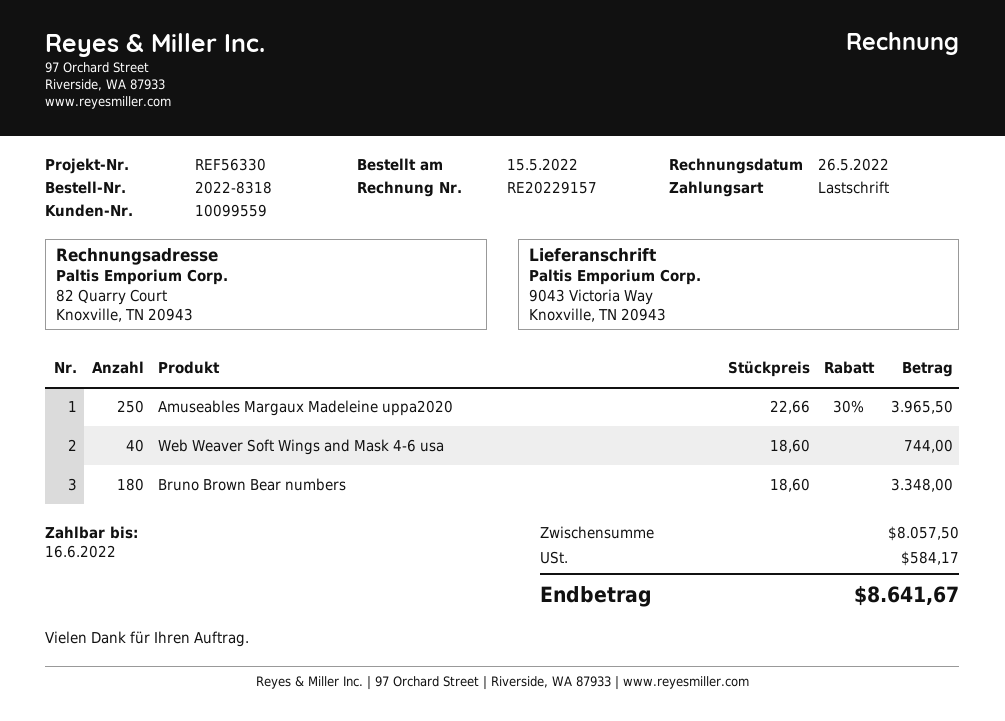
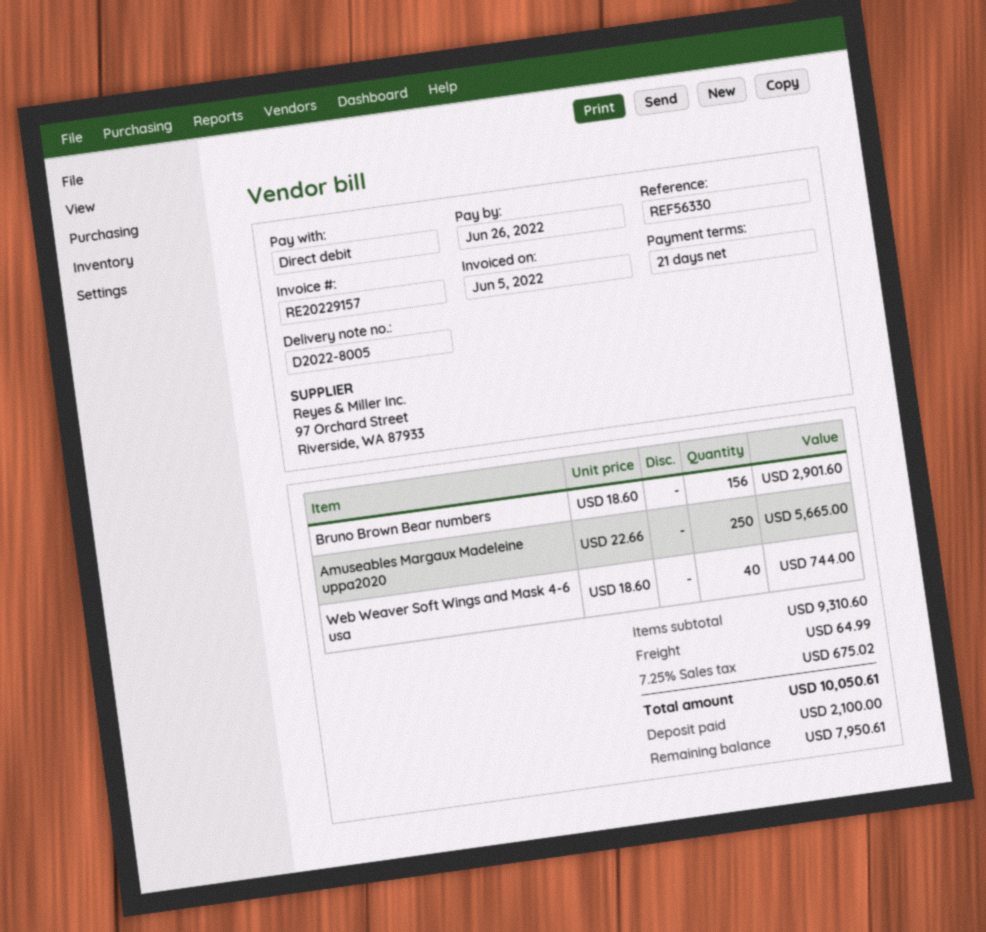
invoice date: 2022-05-26 -> 2022-06-05
due date: 2022-06-16 -> 2022-06-26
Amuseables Margaux Madeleine uppa2020: 250 x 22.66 - 30% = 3965.50 -> 250 x 22.66 = 5665.00
Bruno Brown Bear numbers: 180 x 18.60 = 3348.00 -> 156 x 18.60 = 2901.60
subtotal: 8057.50 -> 9310.60
shipping: none -> 64.99
tax: 584.17 -> 675.02
total: 8641.67 -> 10050.61

